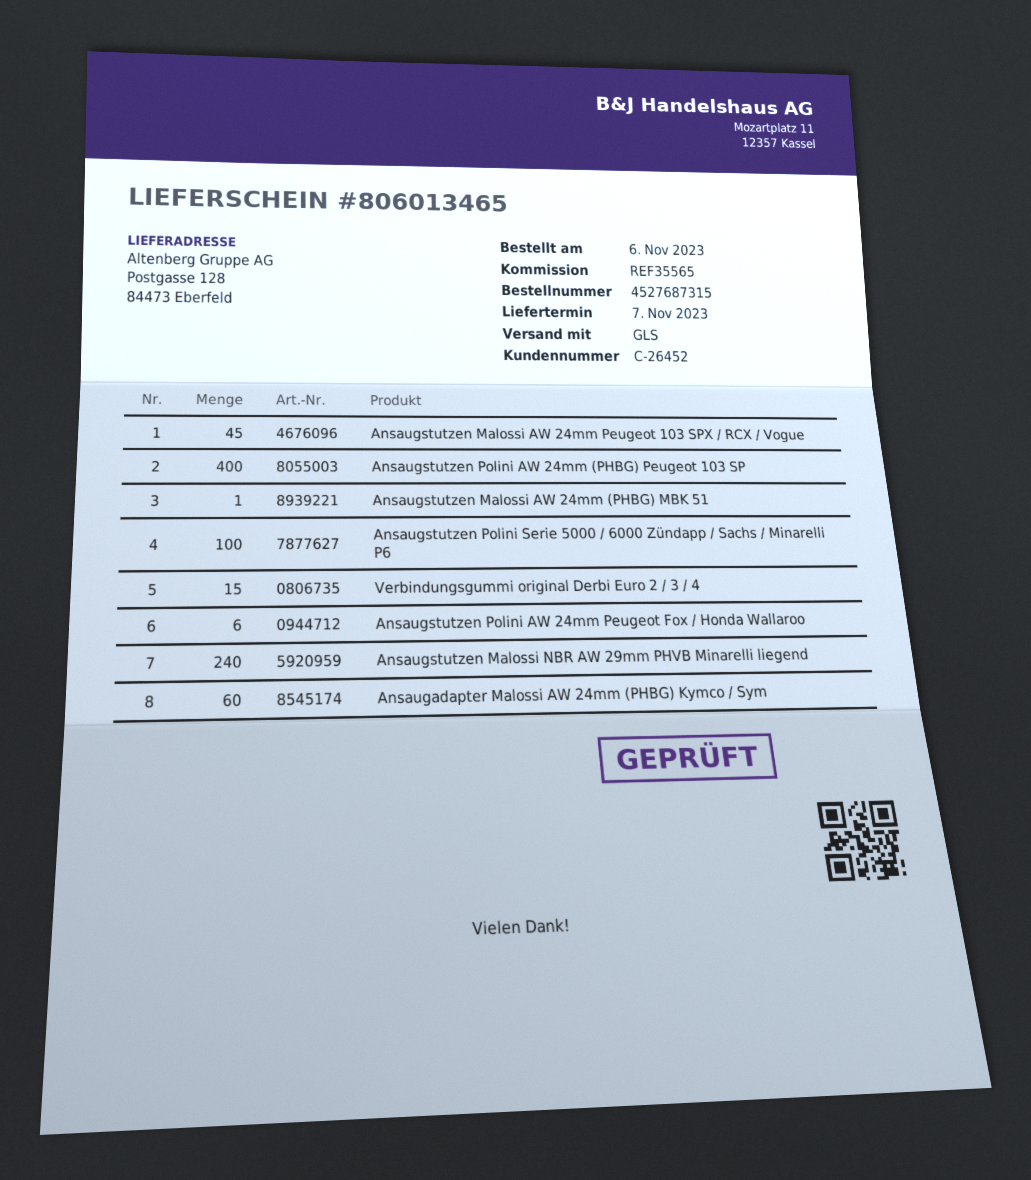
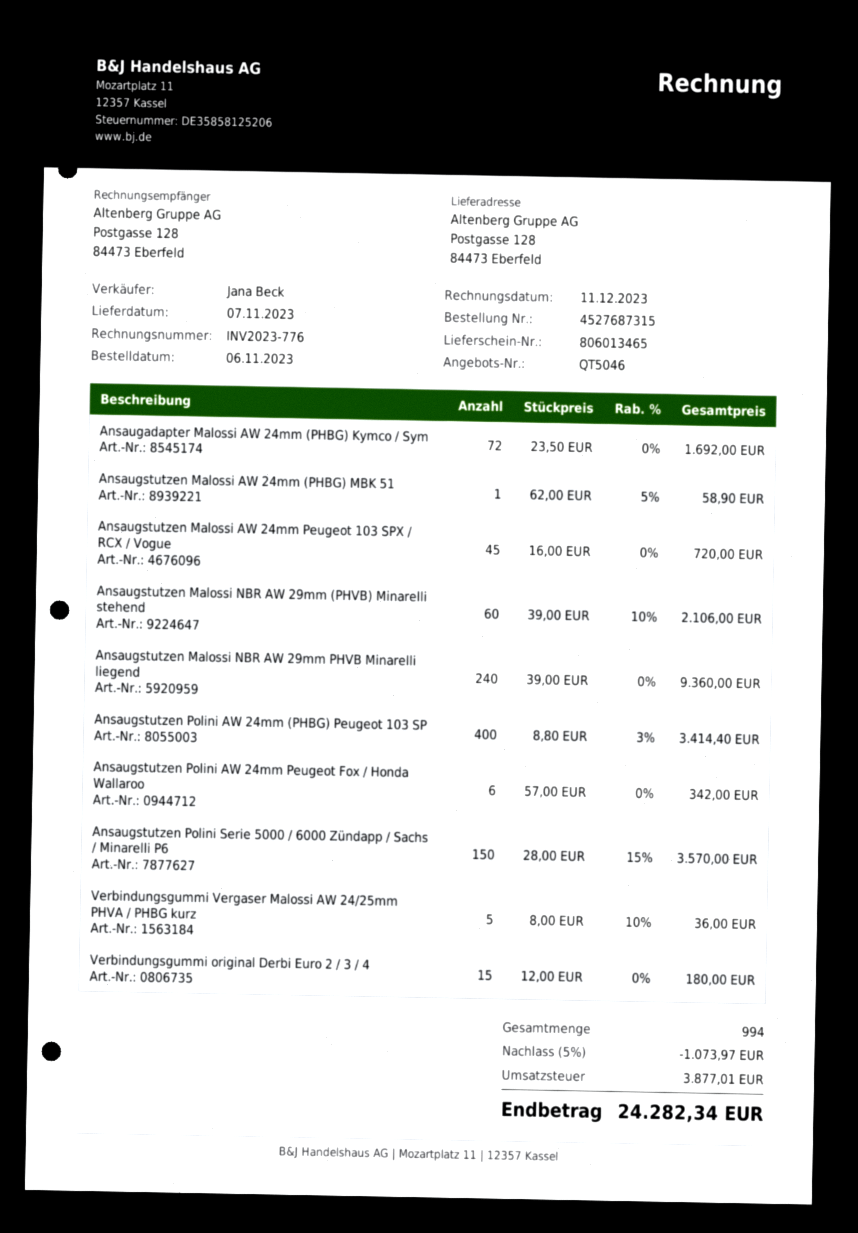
Ansaugstutzen Polini Serie 5000 / 6000 Zündapp / Sachs / Minarelli P6: 100 -> 150
Ansaugadapter Malossi AW 24mm (PHBG) Kymco / Sym: 60 -> 72
Ansaugstutzen Malossi NBR AW 29mm (PHVB) Minarelli stehend: none -> 60
Verbindungsgummi Vergaser Malossi AW 24/25mm PHVA / PHBG kurz: none -> 5

